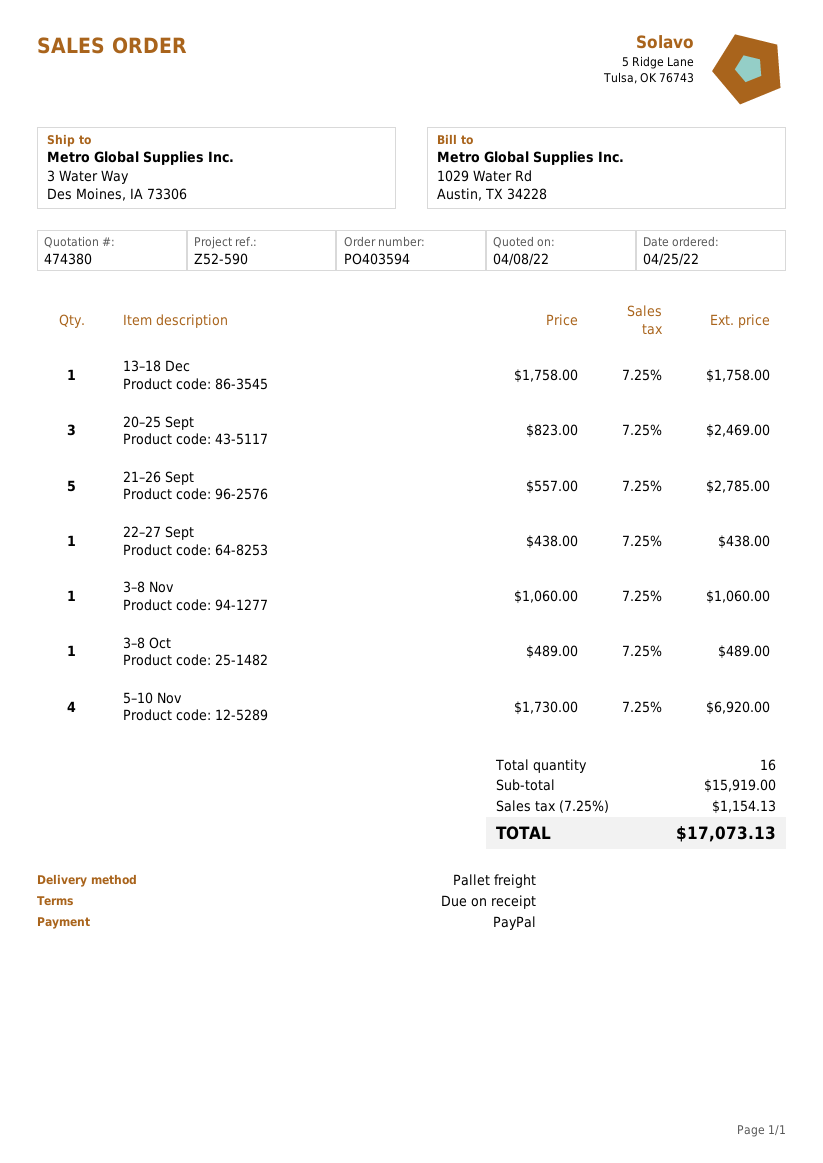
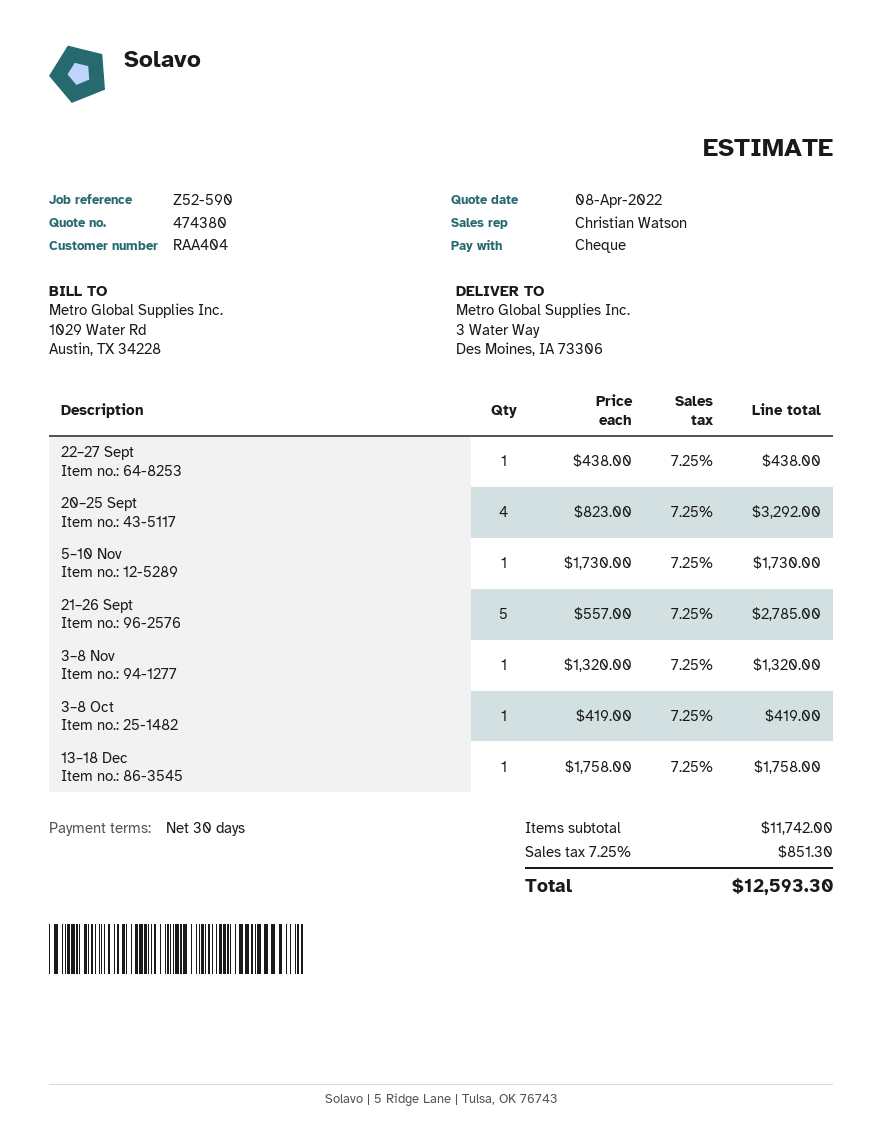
payment terms: on receipt -> 30 days
payment method: PayPal -> cheque
20–25 Sept: 3 x 823.00 = 2469.00 -> 4 x 823.00 = 3292.00
3–8 Nov: 1 x 1060.00 = 1060.00 -> 1 x 1320.00 = 1320.00
3–8 Oct: 1 x 489.00 = 489.00 -> 1 x 419.00 = 419.00
5–10 Nov: 4 x 1730.00 = 6920.00 -> 1 x 1730.00 = 1730.00
subtotal: 15919.00 -> 11742.00
tax: 7.25% = 1154.13 -> 7.25% = 851.30
total: 17073.13 -> 12593.30

